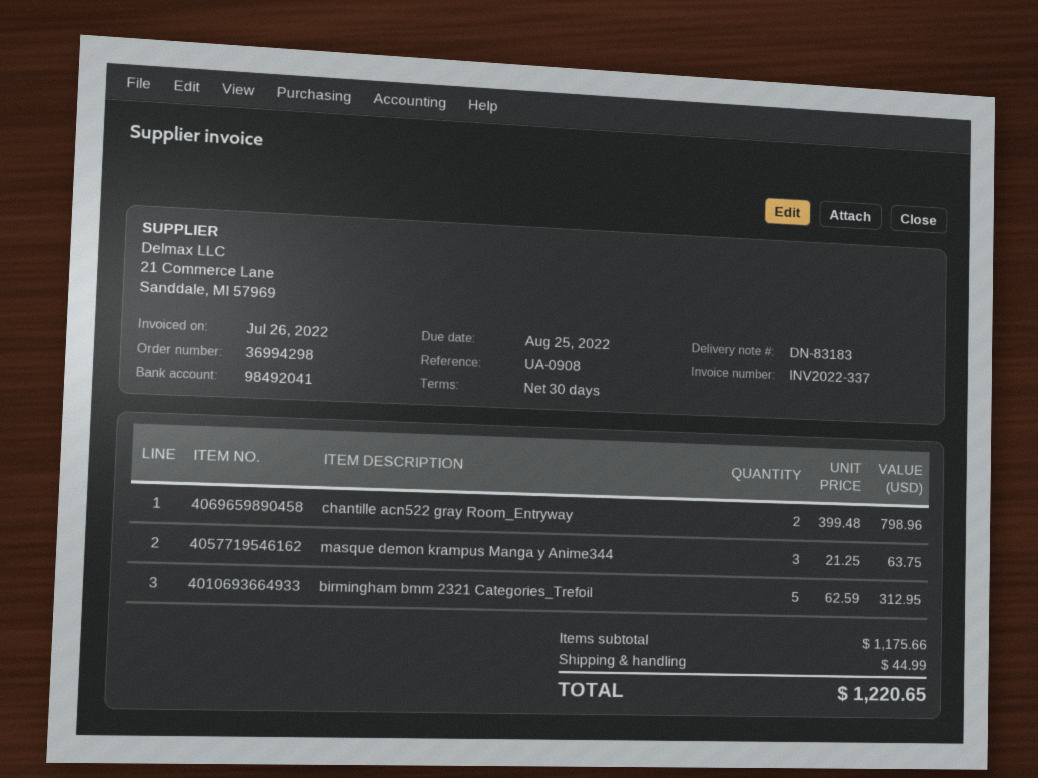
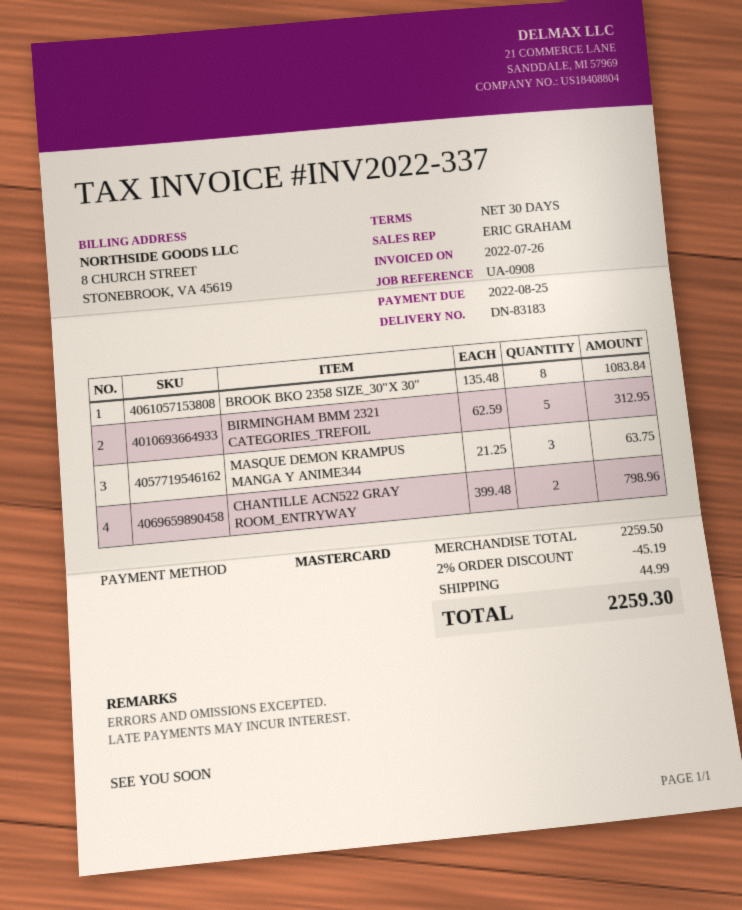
BROOK BKO 2358 SIZE_30"X 30": none -> 8 x 135.48 = 1083.84
subtotal: 1175.66 -> 2259.50
discount: none -> 2% = 45.19
total: 1220.65 -> 2259.30

